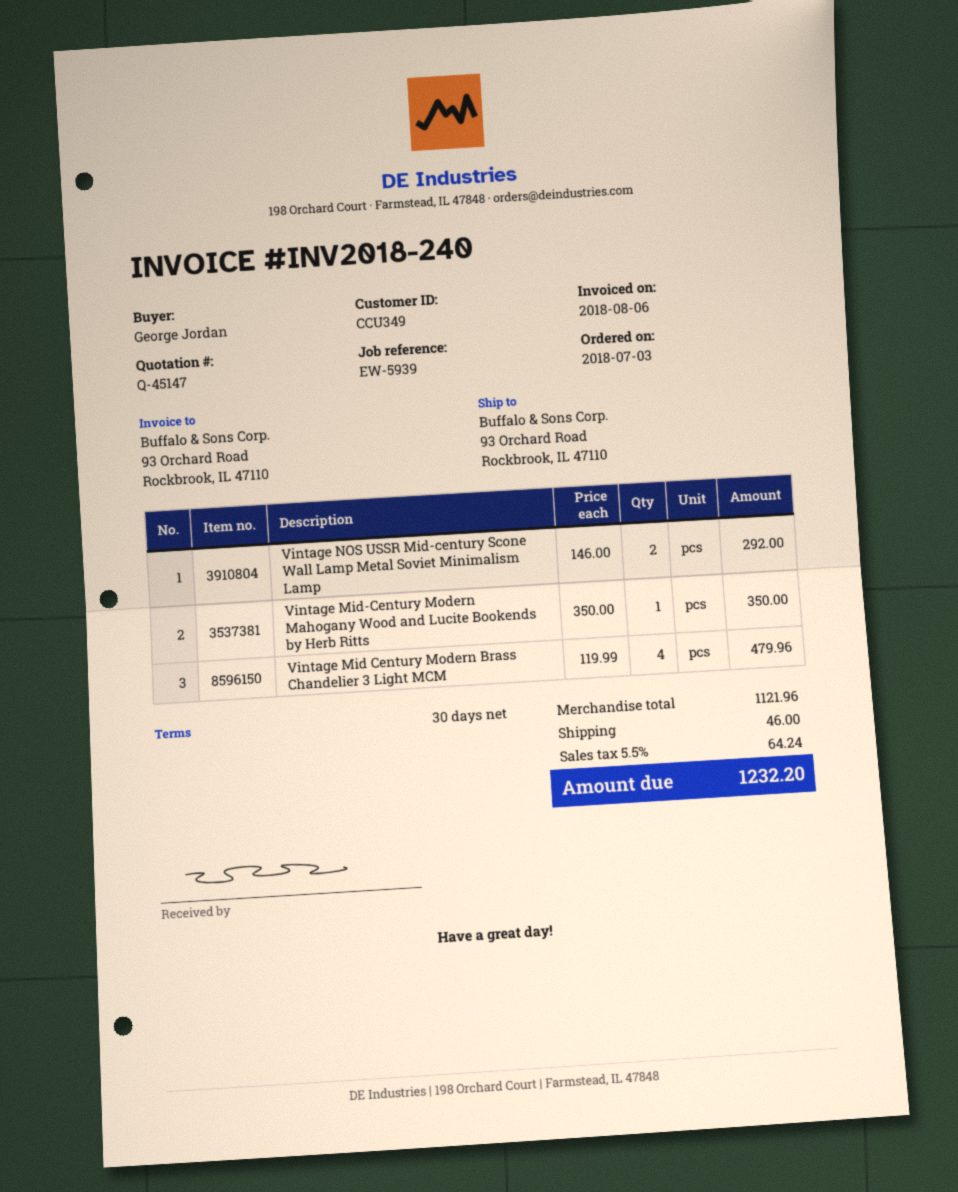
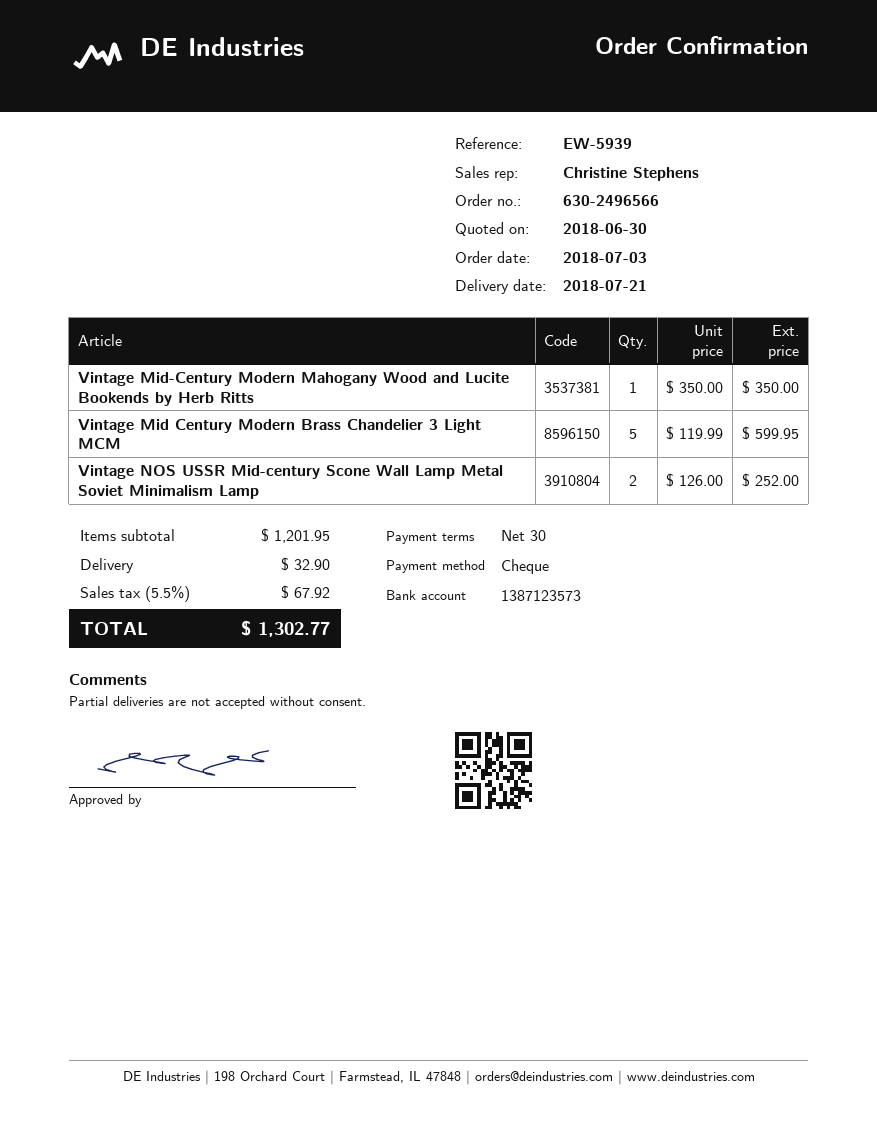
Vintage NOS USSR Mid-century Scone Wall Lamp Metal Soviet Minimalism Lamp: 2 x 146.00 = 292.00 -> 2 x 126.00 = 252.00
Vintage Mid Century Modern Brass Chandelier 3 Light MCM: 4 x 119.99 = 479.96 -> 5 x 119.99 = 599.95
subtotal: 1121.96 -> 1201.95
shipping: 46.00 -> 32.90
tax: 5.5% = 64.24 -> 5.5% = 67.92
total: 1232.20 -> 1302.77

